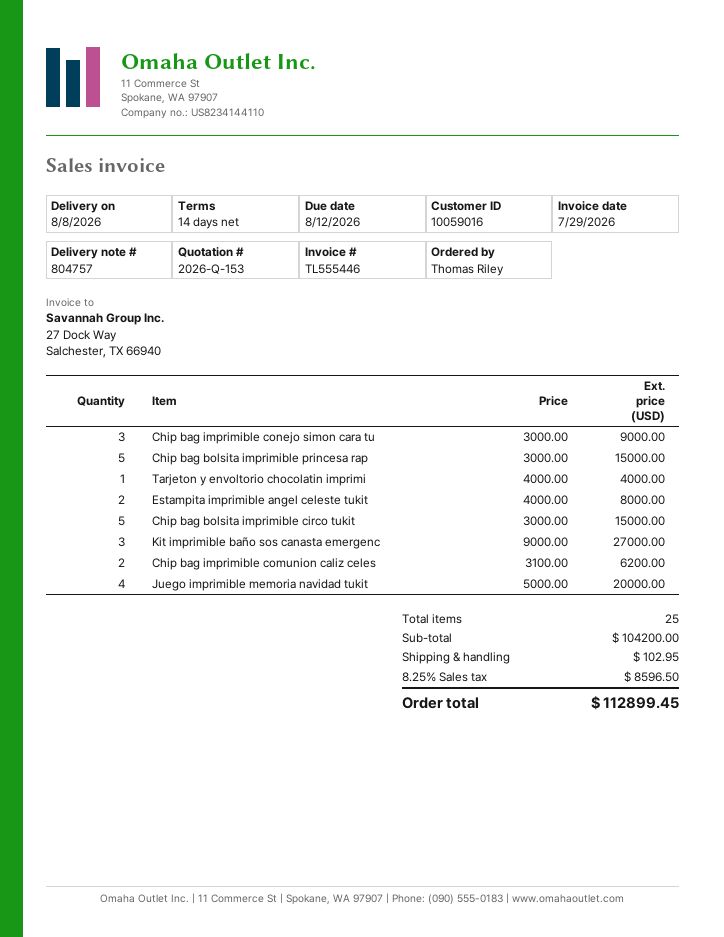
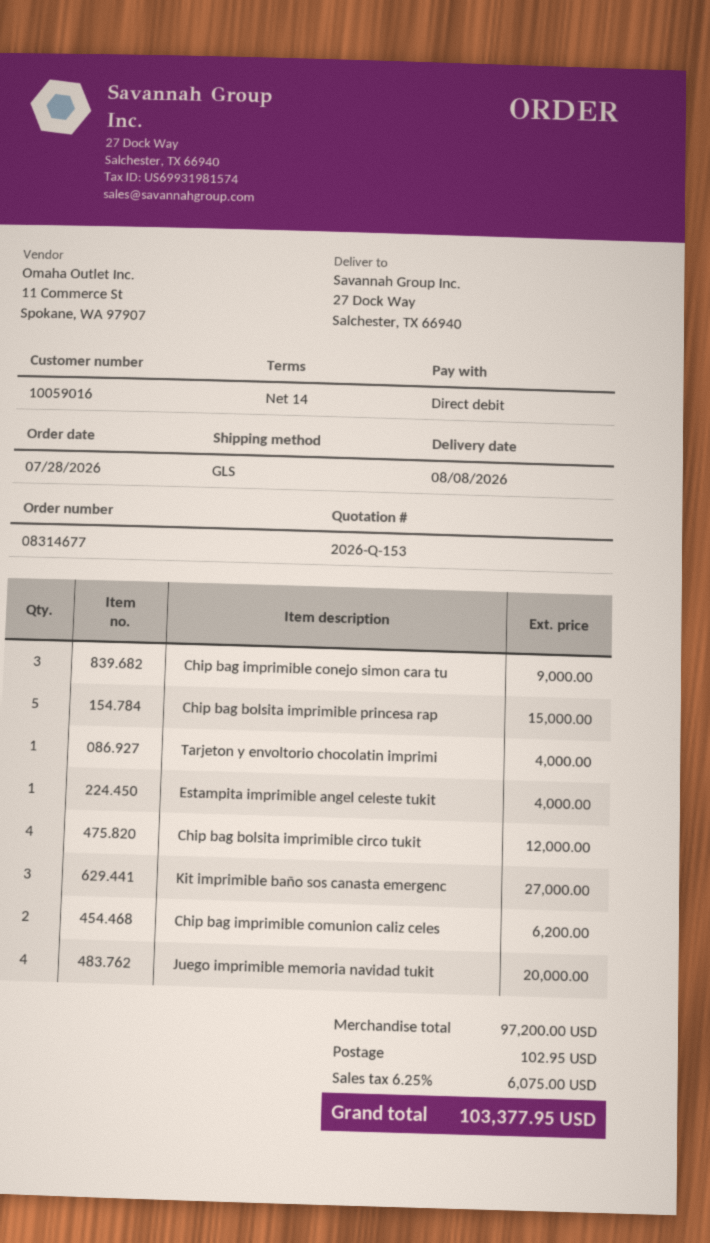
Estampita imprimible angel celeste tukit: 2 for 8000.00 -> 1 for 4000.00
Chip bag bolsita imprimible circo tukit: 5 for 15000.00 -> 4 for 12000.00
subtotal: 104200.00 -> 97200.00
tax: 8.25% = 8596.50 -> 6.25% = 6075.00
total: 112899.45 -> 103377.95

